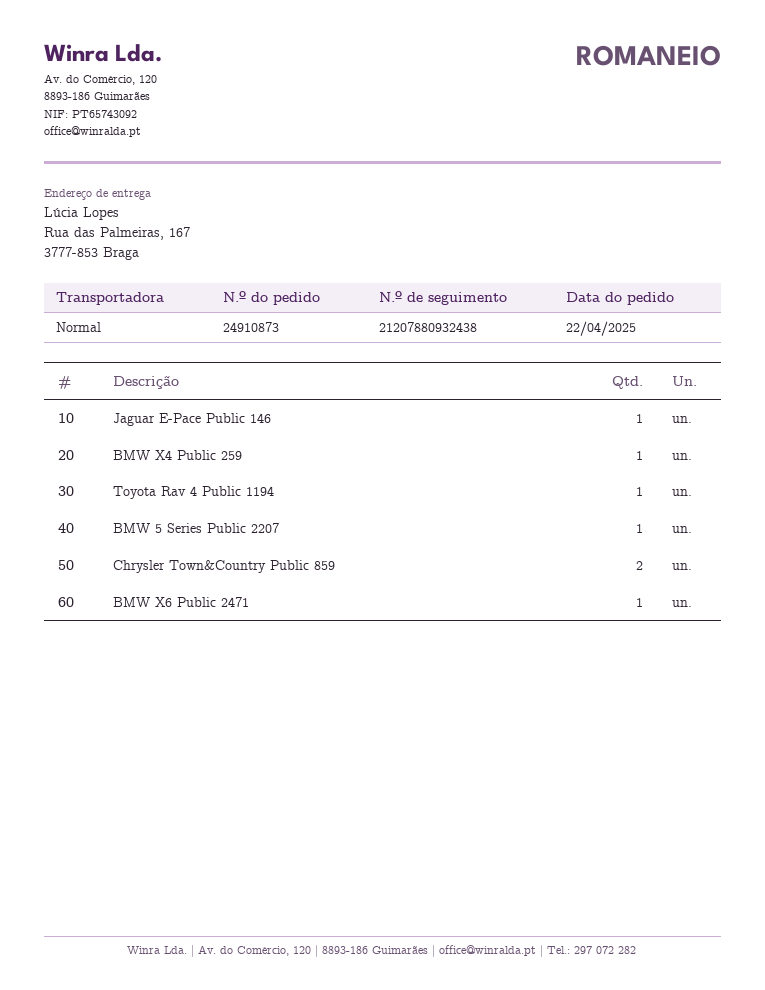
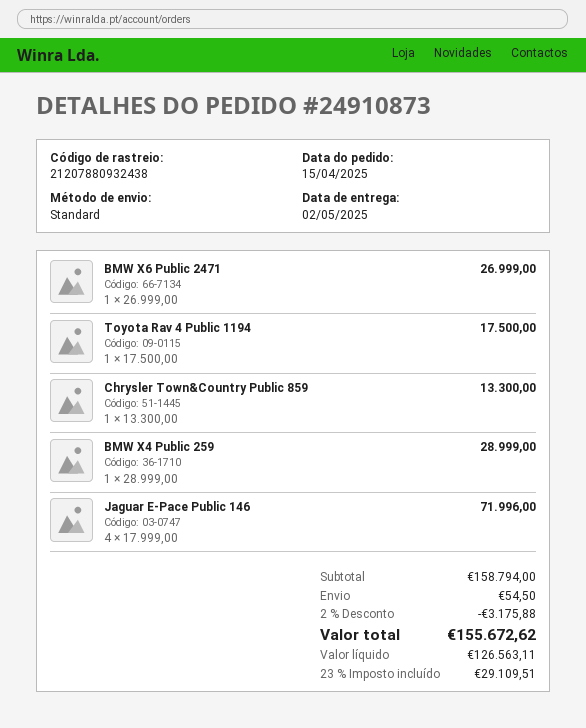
order date: 2025-04-22 -> 2025-04-15
Jaguar E-Pace Public 146: 1 -> 4
BMW 5 Series Public 2207: 1 -> none
Chrysler Town&Country Public 859: 2 -> 1

